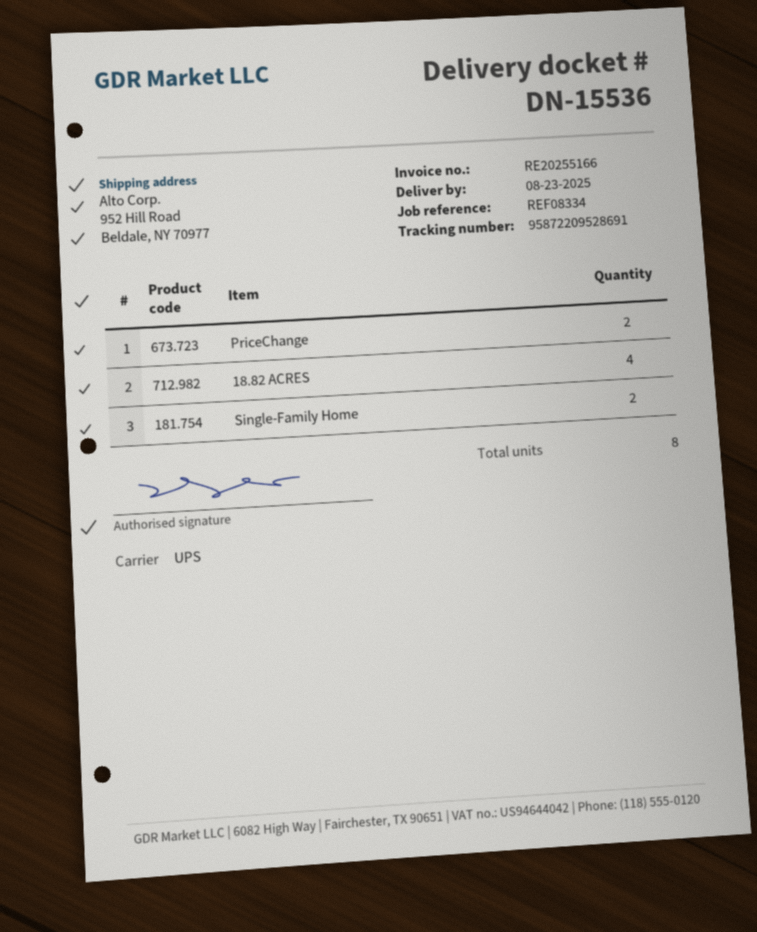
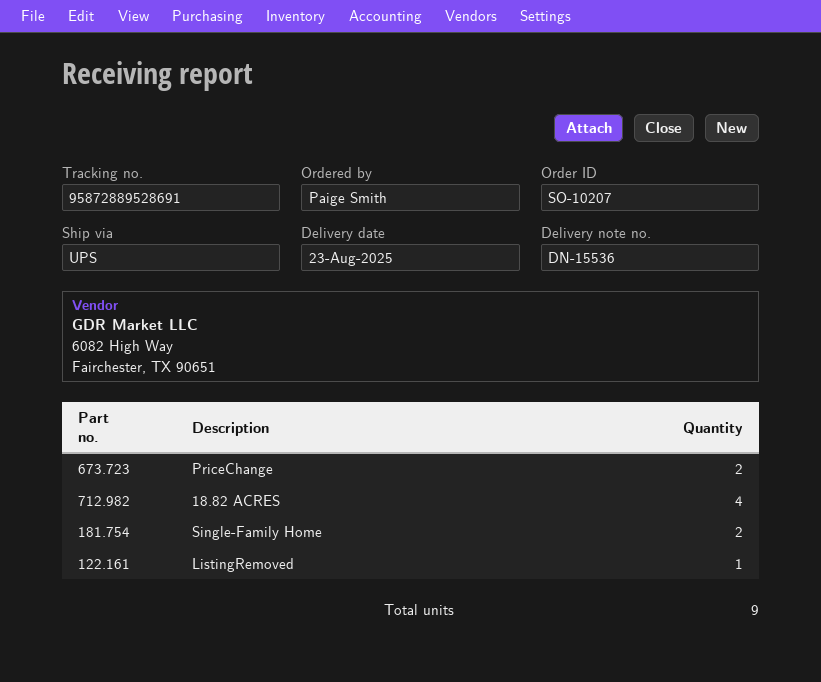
tracking number: 95872209528691 -> 95872889528691
ListingRemoved: none -> 1
total quantity: 8 -> 9

